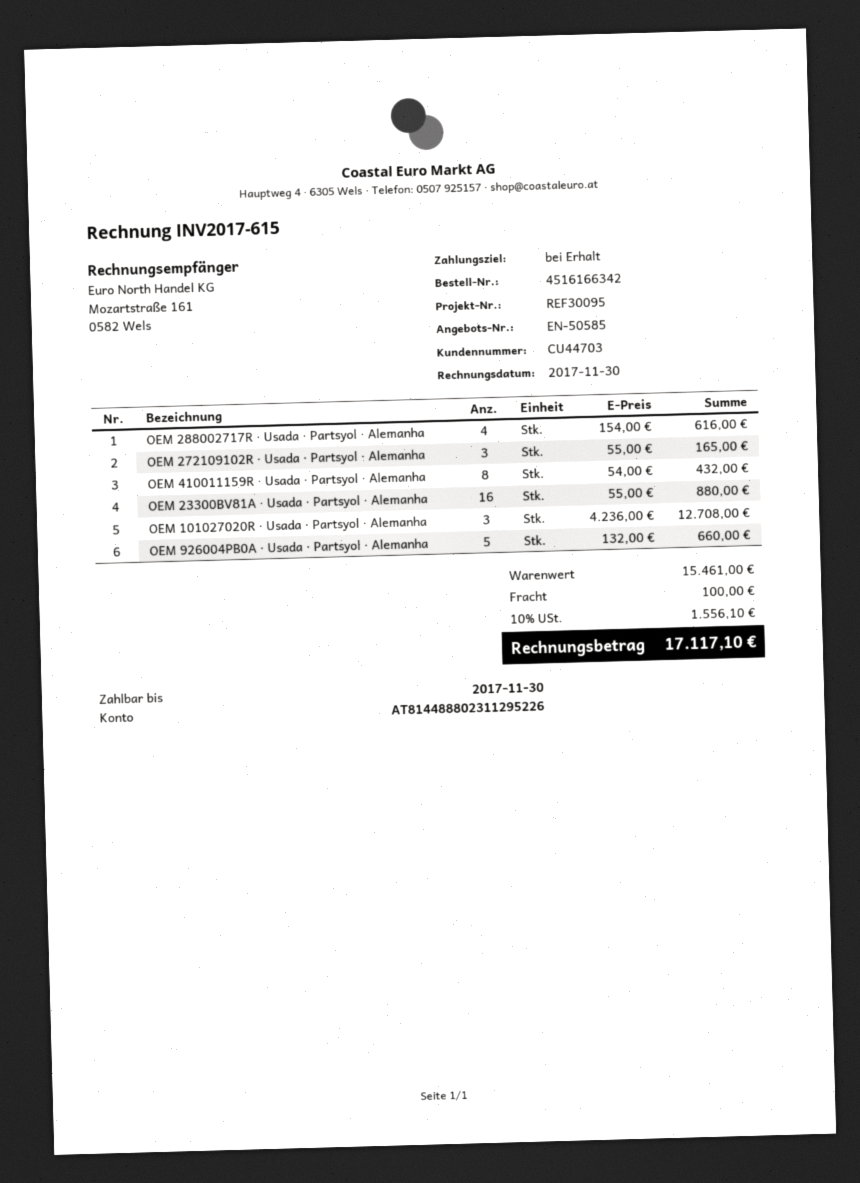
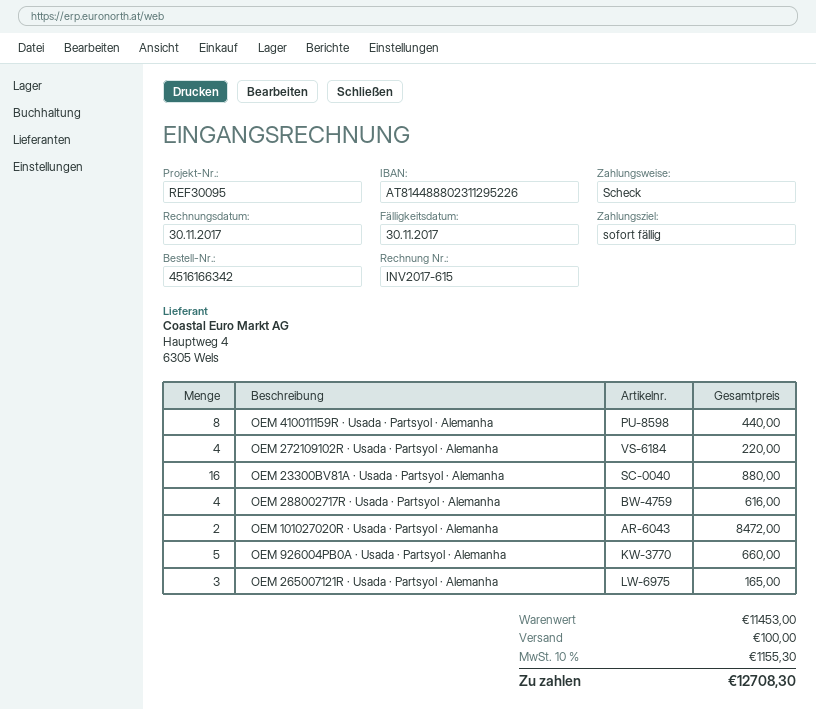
OEM 272109102R · Usada · Partsyol · Alemanha: 3 for 165.00 -> 4 for 220.00
OEM 410011159R · Usada · Partsyol · Alemanha: 8 for 432.00 -> 8 for 440.00
OEM 101027020R · Usada · Partsyol · Alemanha: 3 for 12708.00 -> 2 for 8472.00
OEM 265007121R · Usada · Partsyol · Alemanha: none -> 3 for 165.00
subtotal: 15461.00 -> 11453.00
tax: 10% = 1556.10 -> 10% = 1155.30
total: 17117.10 -> 12708.30

